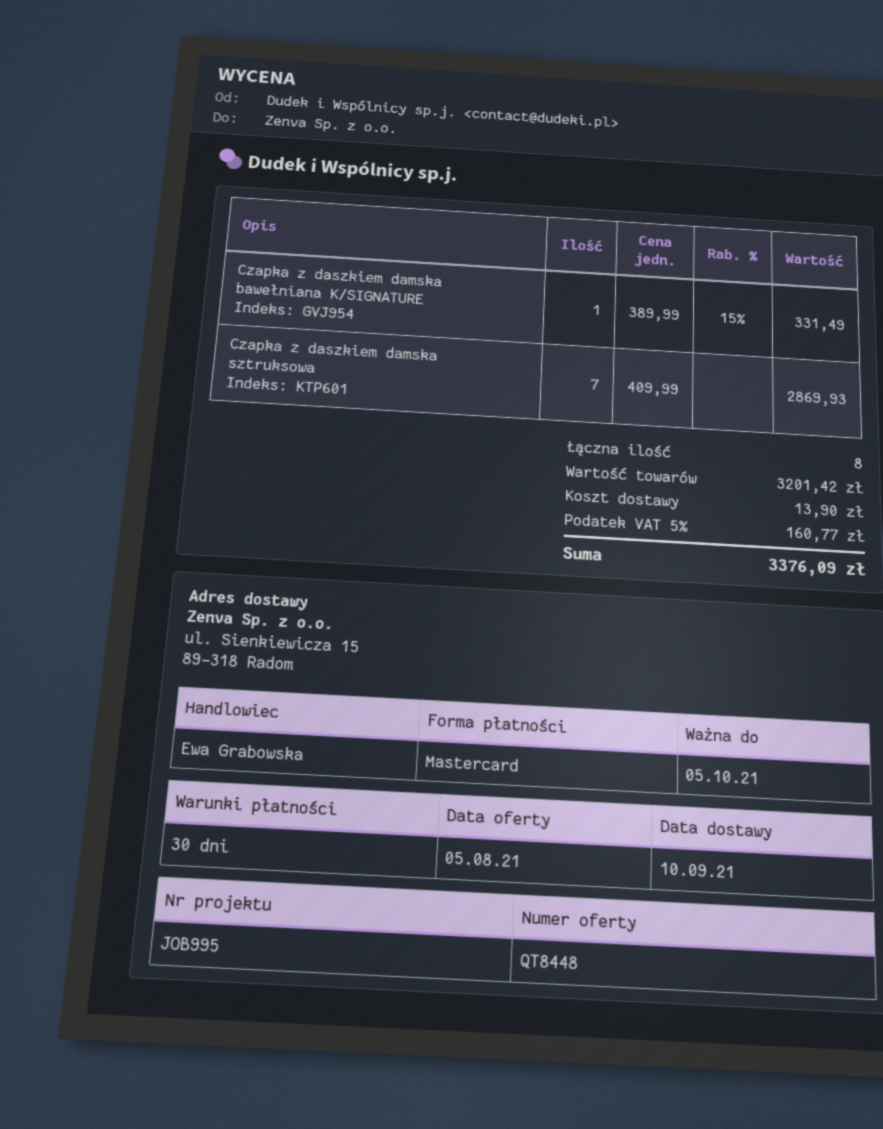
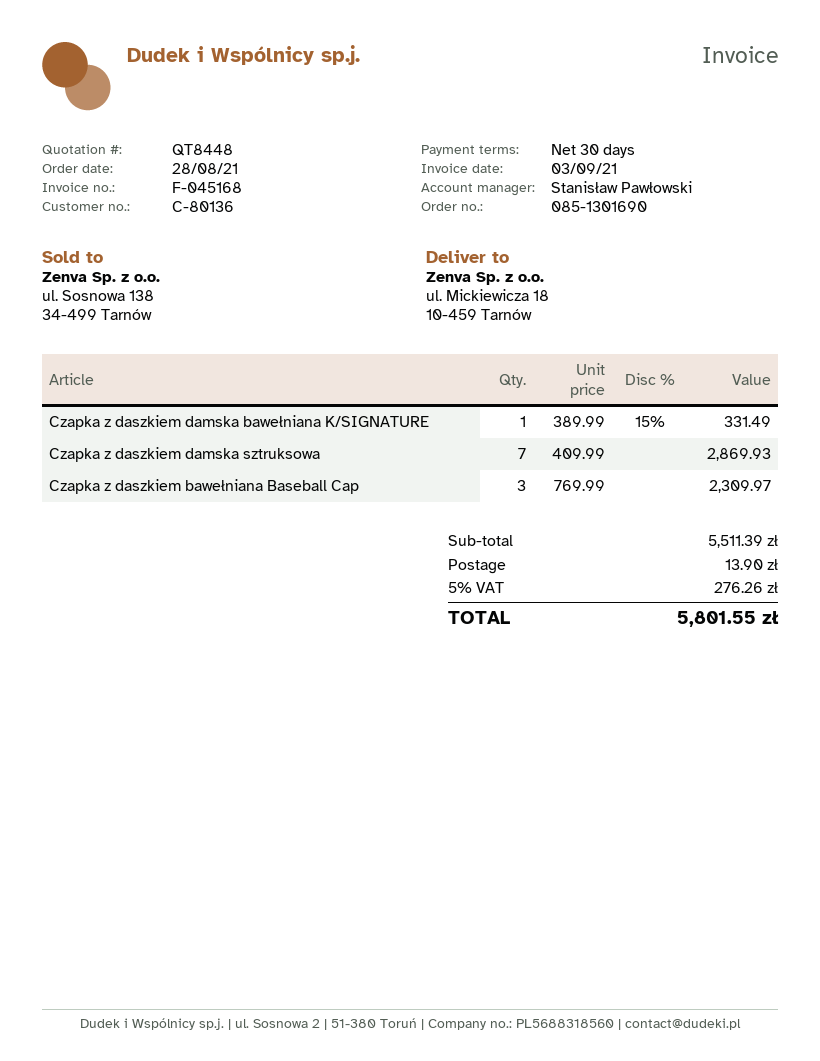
sales rep: Ewa Grabowska -> Stanisław Pawłowski
ship to: ul. Sienkiewicza 15, 89-318 Radom -> ul. Mickiewicza 18, 10-459 Tarnów
Czapka z daszkiem bawełniana Baseball Cap: none -> 3 x 769.99 = 2309.97
subtotal: 3201.42 -> 5511.39
tax: 5% = 160.77 -> 5% = 276.26
total: 3376.09 -> 5801.55

